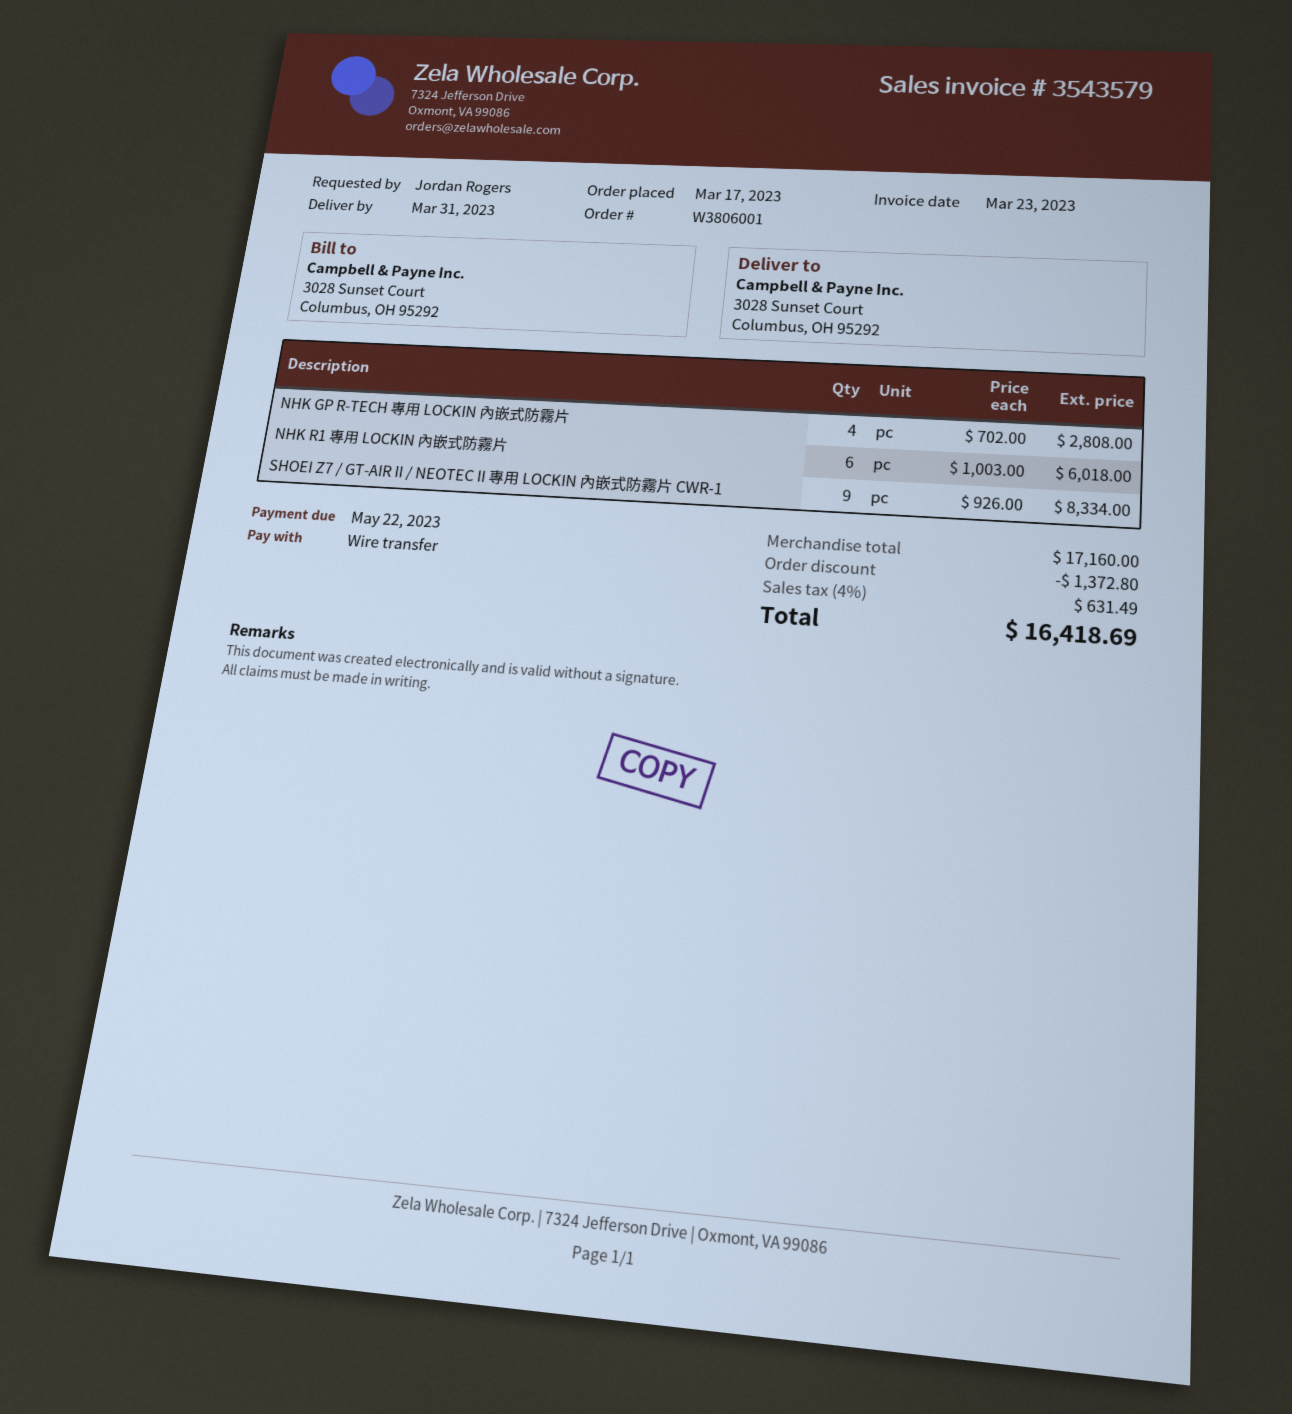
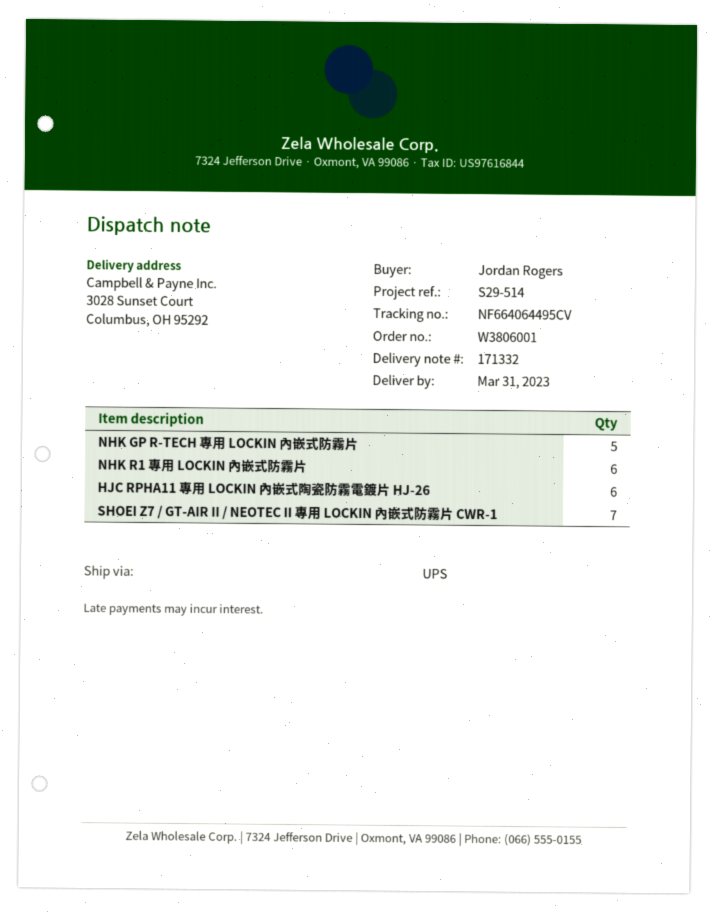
NHK GP R-TECH 專用 LOCKIN 內嵌式防霧片: 4 -> 5
SHOEI Z7 / GT-AIR II / NEOTEC II 專用 LOCKIN 內嵌式防霧片 CWR-1: 9 -> 7
HJC RPHA11 專用 LOCKIN 內嵌式陶瓷防霧電鍍片 HJ-26: none -> 6

